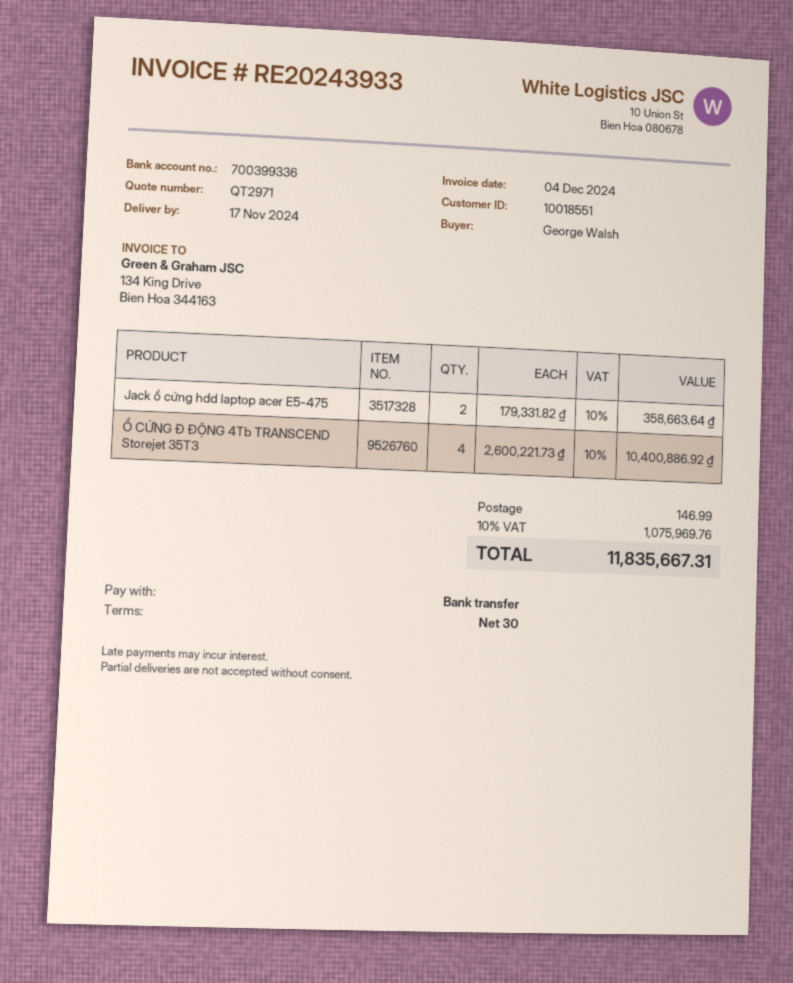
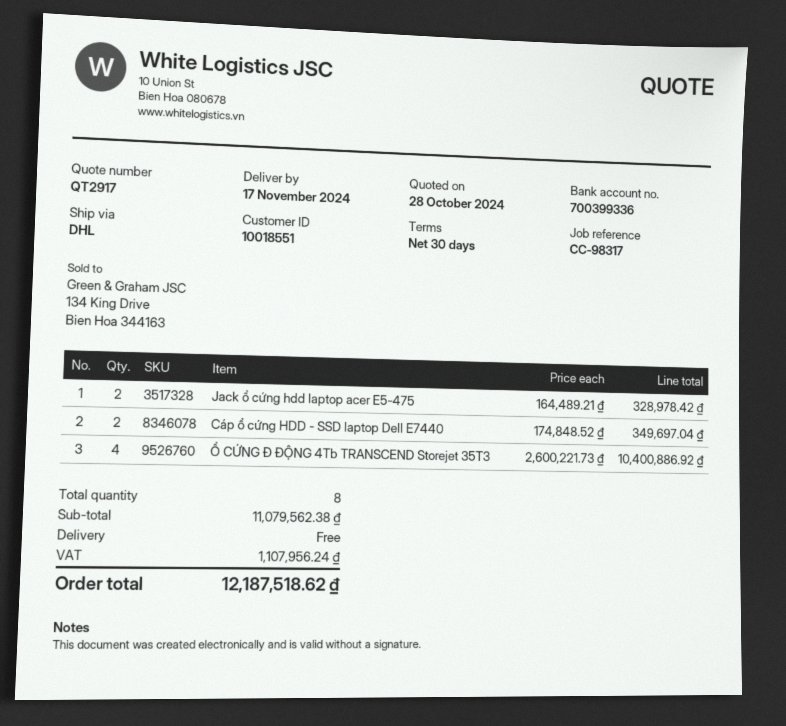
quote number: QT2971 -> QT2917
Jack ổ cứng hdd laptop acer E5-475: 2 x 179331.82 = 358663.64 -> 2 x 164489.21 = 328978.42
Cáp ổ cứng HDD - SSD laptop Dell E7440: none -> 2 x 174848.52 = 349697.04
shipping: 146.99 -> 0.00
tax: 1075969.76 -> 1107956.24
total: 11835667.31 -> 12187518.62

